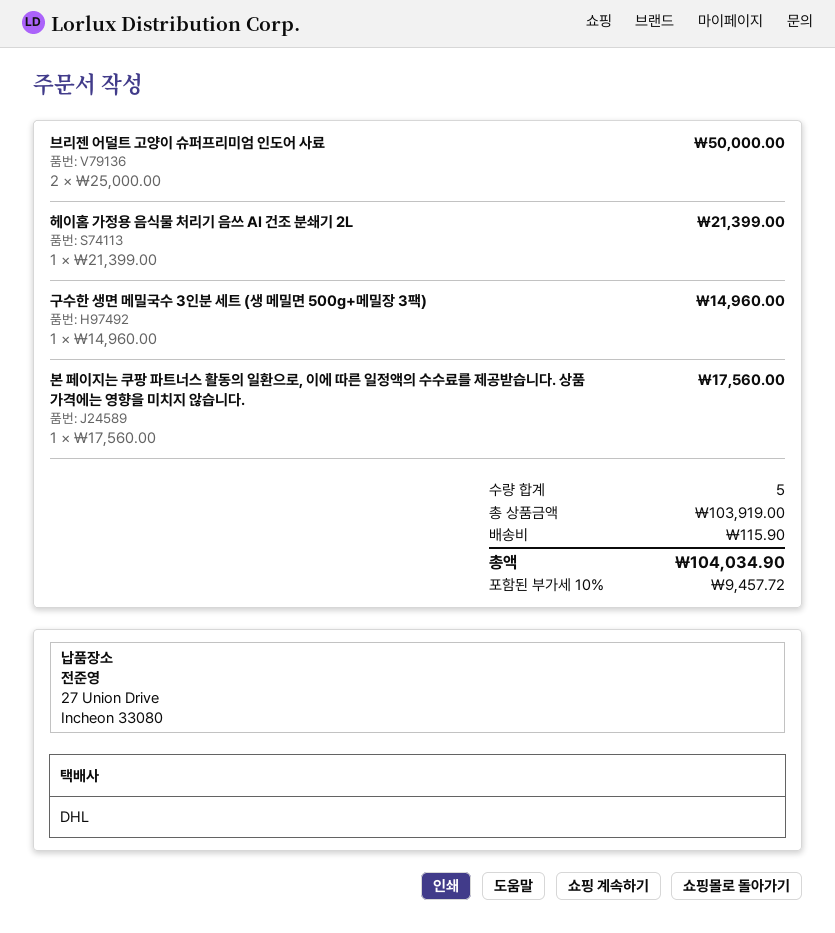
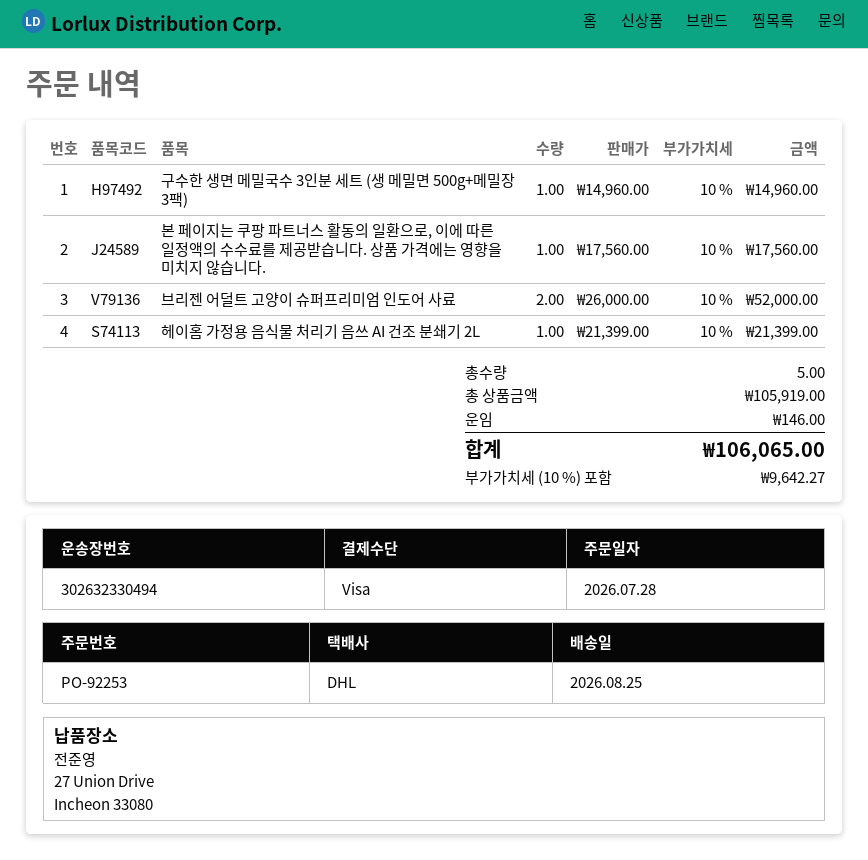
브리젠 어덜트 고양이 슈퍼프리미엄 인도어 사료: 2 x 25000.00 = 50000.00 -> 2 x 26000.00 = 52000.00
subtotal: 103919.00 -> 105919.00
shipping: 115.90 -> 146.00
tax: 10% = 9457.72 -> 10% = 9642.27
total: 104034.90 -> 106065.00

